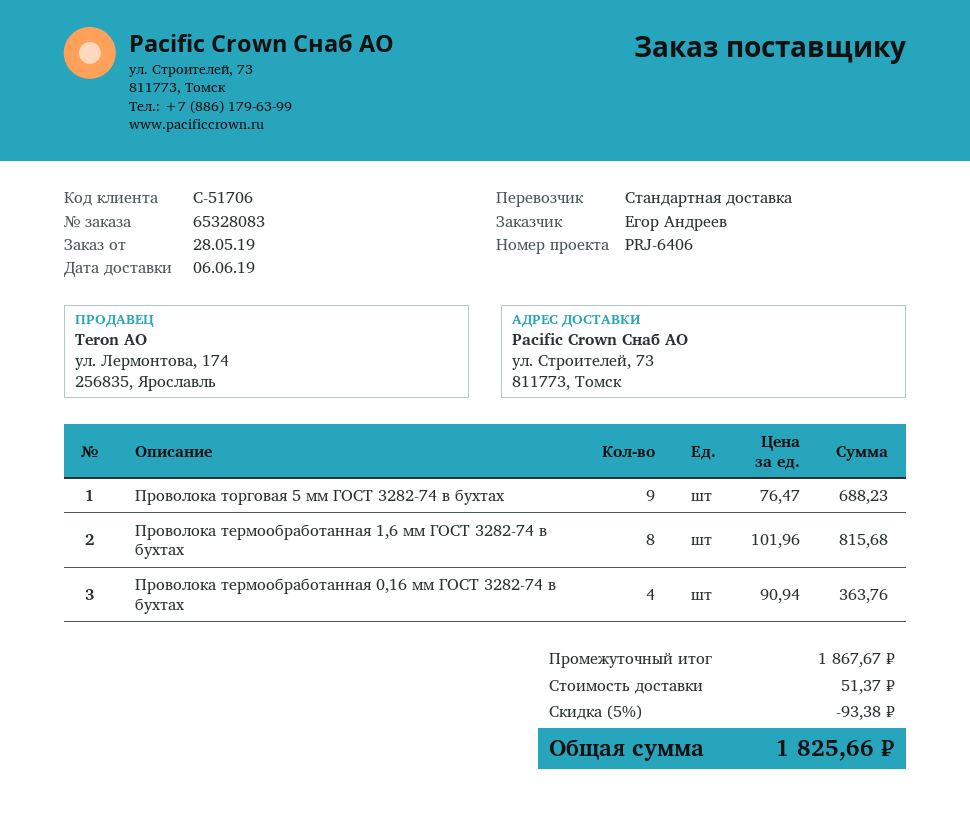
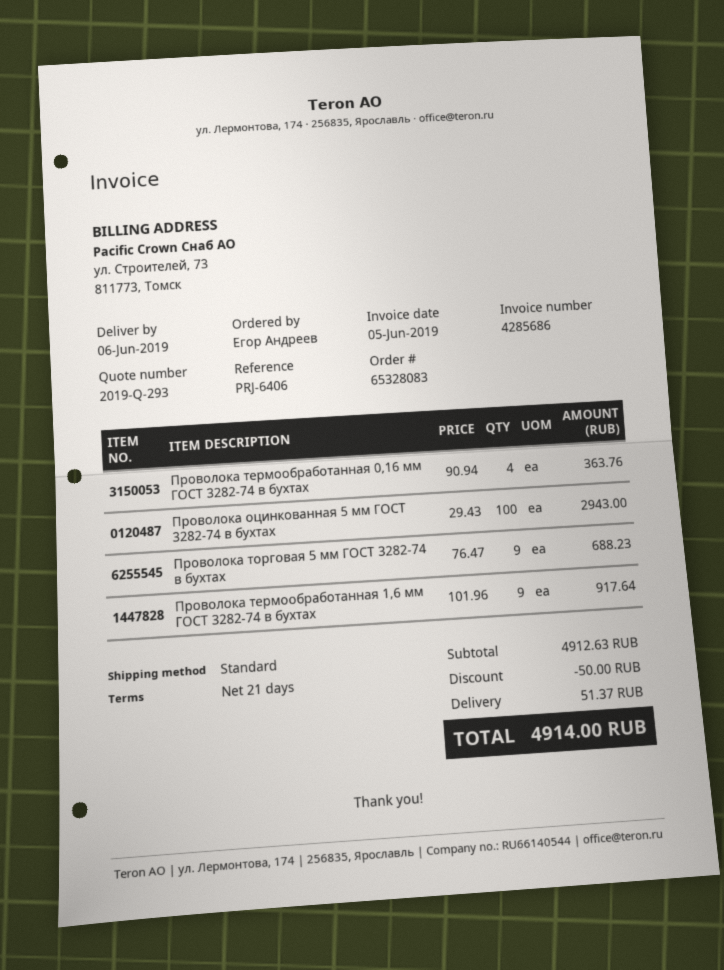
Проволока термообработанная 1,6 мм ГОСТ 3282-74 в бухтах: 8 x 101.96 = 815.68 -> 9 x 101.96 = 917.64
Проволока оцинкованная 5 мм ГОСТ 3282-74 в бухтах: none -> 100 x 29.43 = 2943.00
subtotal: 1867.67 -> 4912.63
discount: 93.38 -> 50.00
total: 1825.66 -> 4914.00

